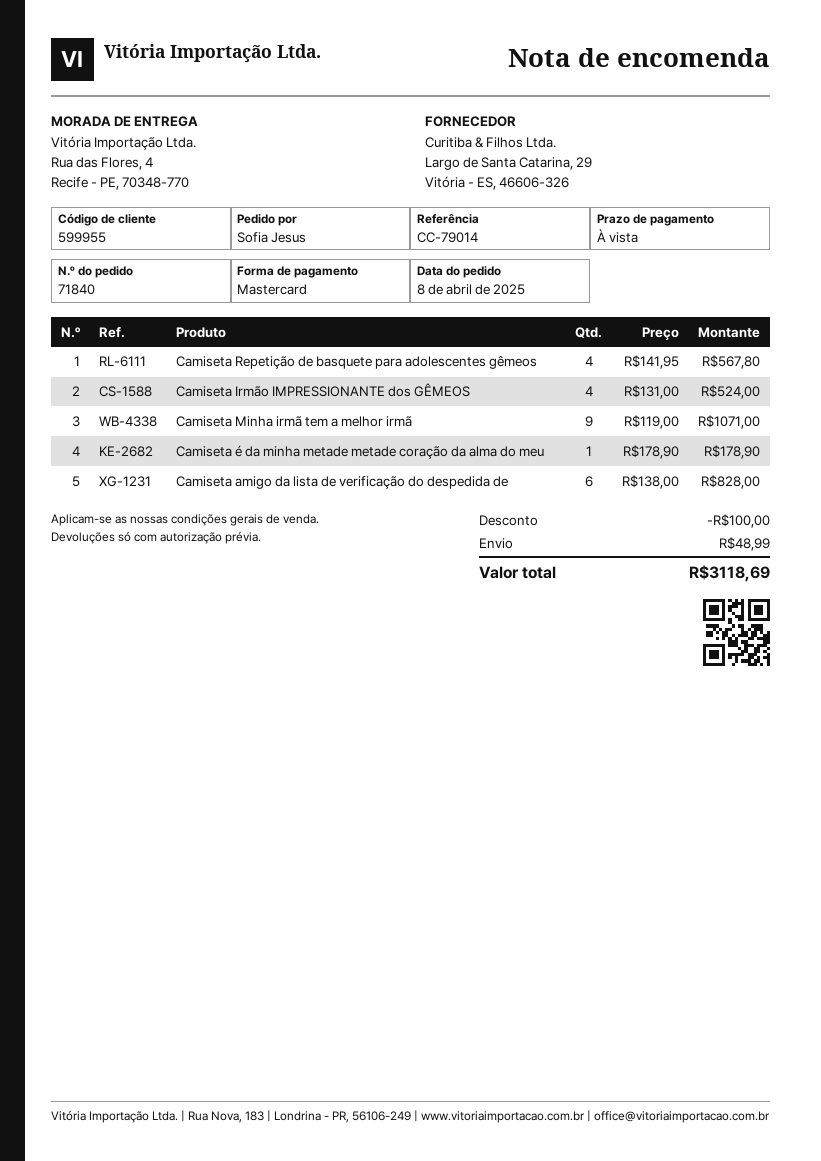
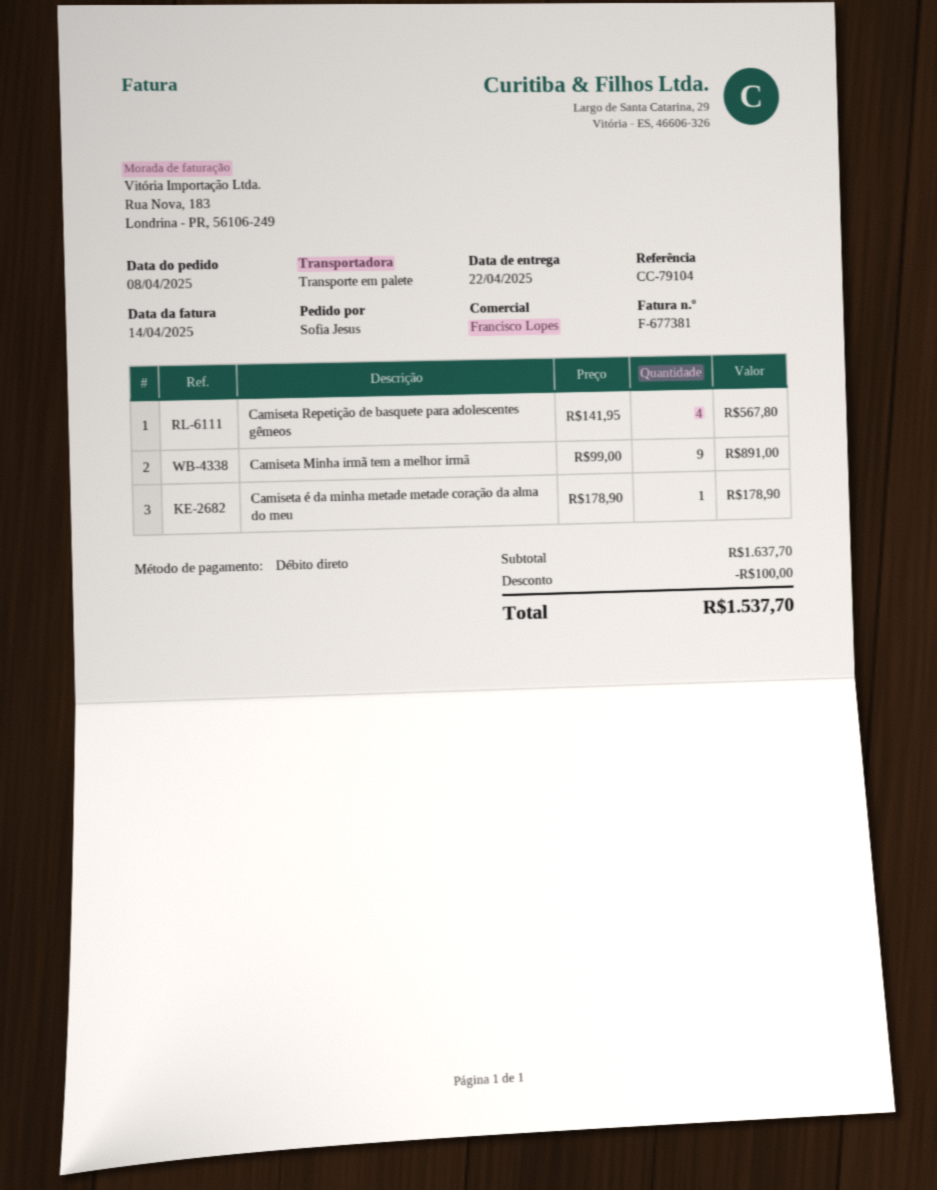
reference: CC-79014 -> CC-79104
payment method: Mastercard -> direct debit
Camiseta Irmão IMPRESSIONANTE dos GÊMEOS: 4 x 131.00 = 524.00 -> none
Camiseta Minha irmã tem a melhor irmã: 9 x 119.00 = 1071.00 -> 9 x 99.00 = 891.00
Camiseta amigo da lista de verificação do despedida de: 6 x 138.00 = 828.00 -> none
shipping: 48.99 -> none
total: 3118.69 -> 1537.70

